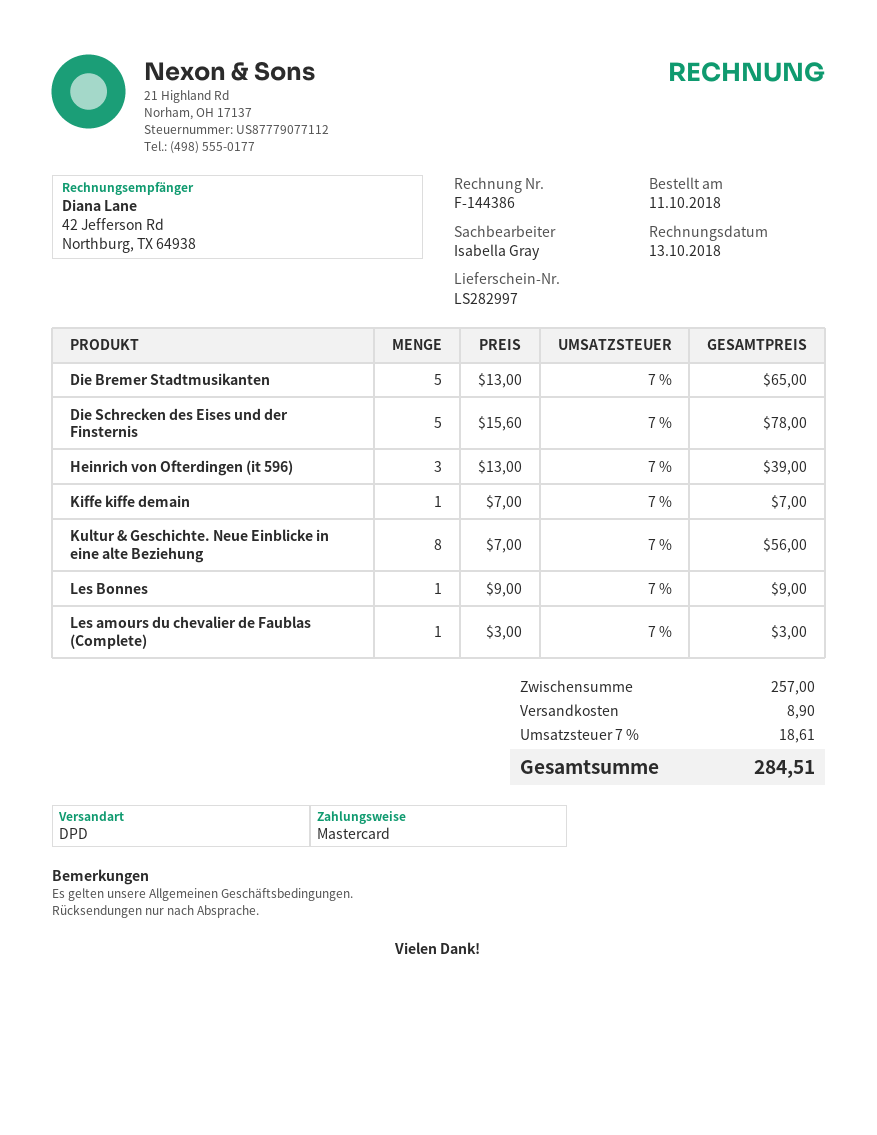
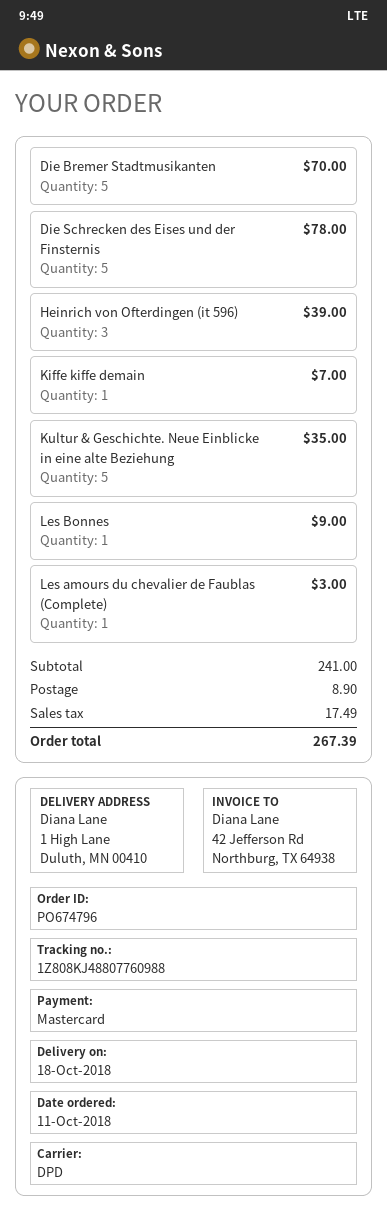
Die Bremer Stadtmusikanten: 5 for 65.00 -> 5 for 70.00
Kultur & Geschichte. Neue Einblicke in eine alte Beziehung: 8 for 56.00 -> 5 for 35.00
subtotal: 257.00 -> 241.00
tax: 18.61 -> 17.49
total: 284.51 -> 267.39

